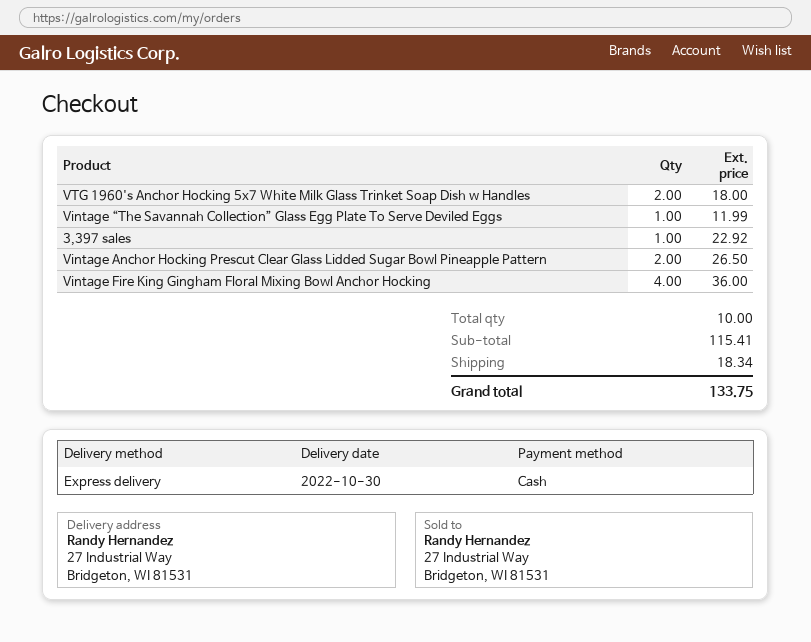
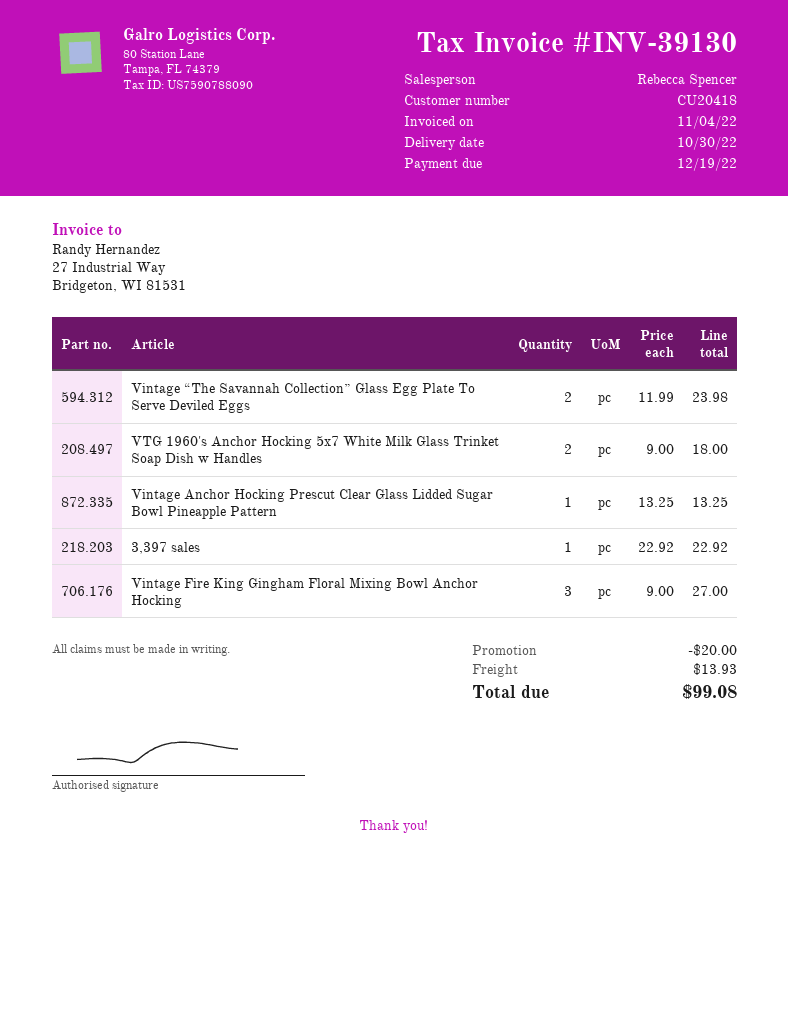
Vintage “The Savannah Collection” Glass Egg Plate To Serve Deviled Eggs: 1 for 11.99 -> 2 for 23.98
Vintage Anchor Hocking Prescut Clear Glass Lidded Sugar Bowl Pineapple Pattern: 2 for 26.50 -> 1 for 13.25
Vintage Fire King Gingham Floral Mixing Bowl Anchor Hocking: 4 for 36.00 -> 3 for 27.00
discount: none -> 20.00
shipping: 18.34 -> 13.93
total: 133.75 -> 99.08

